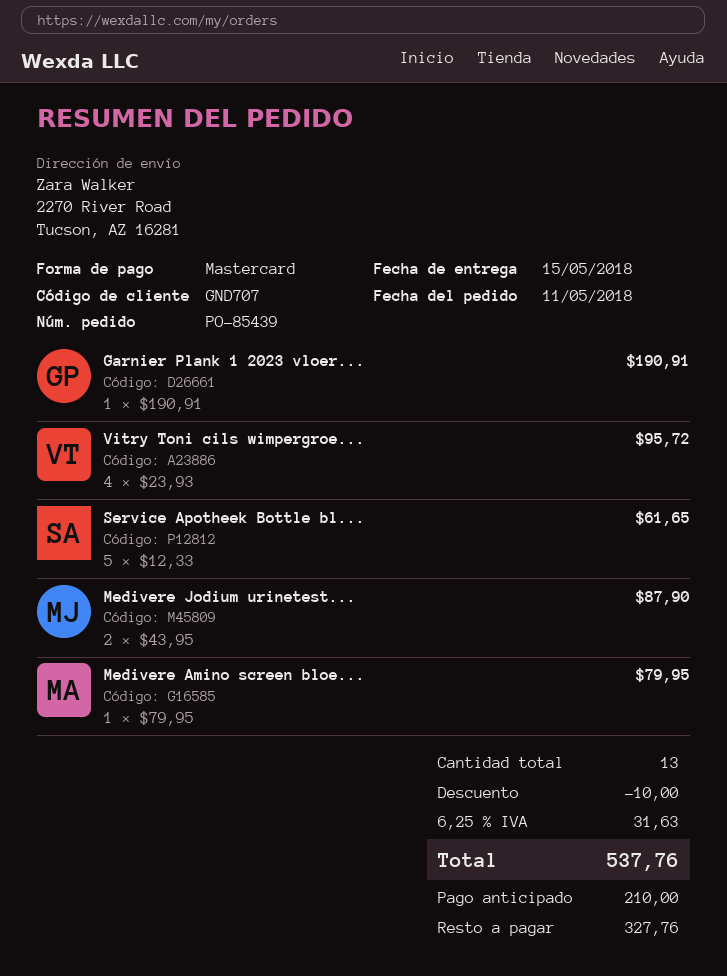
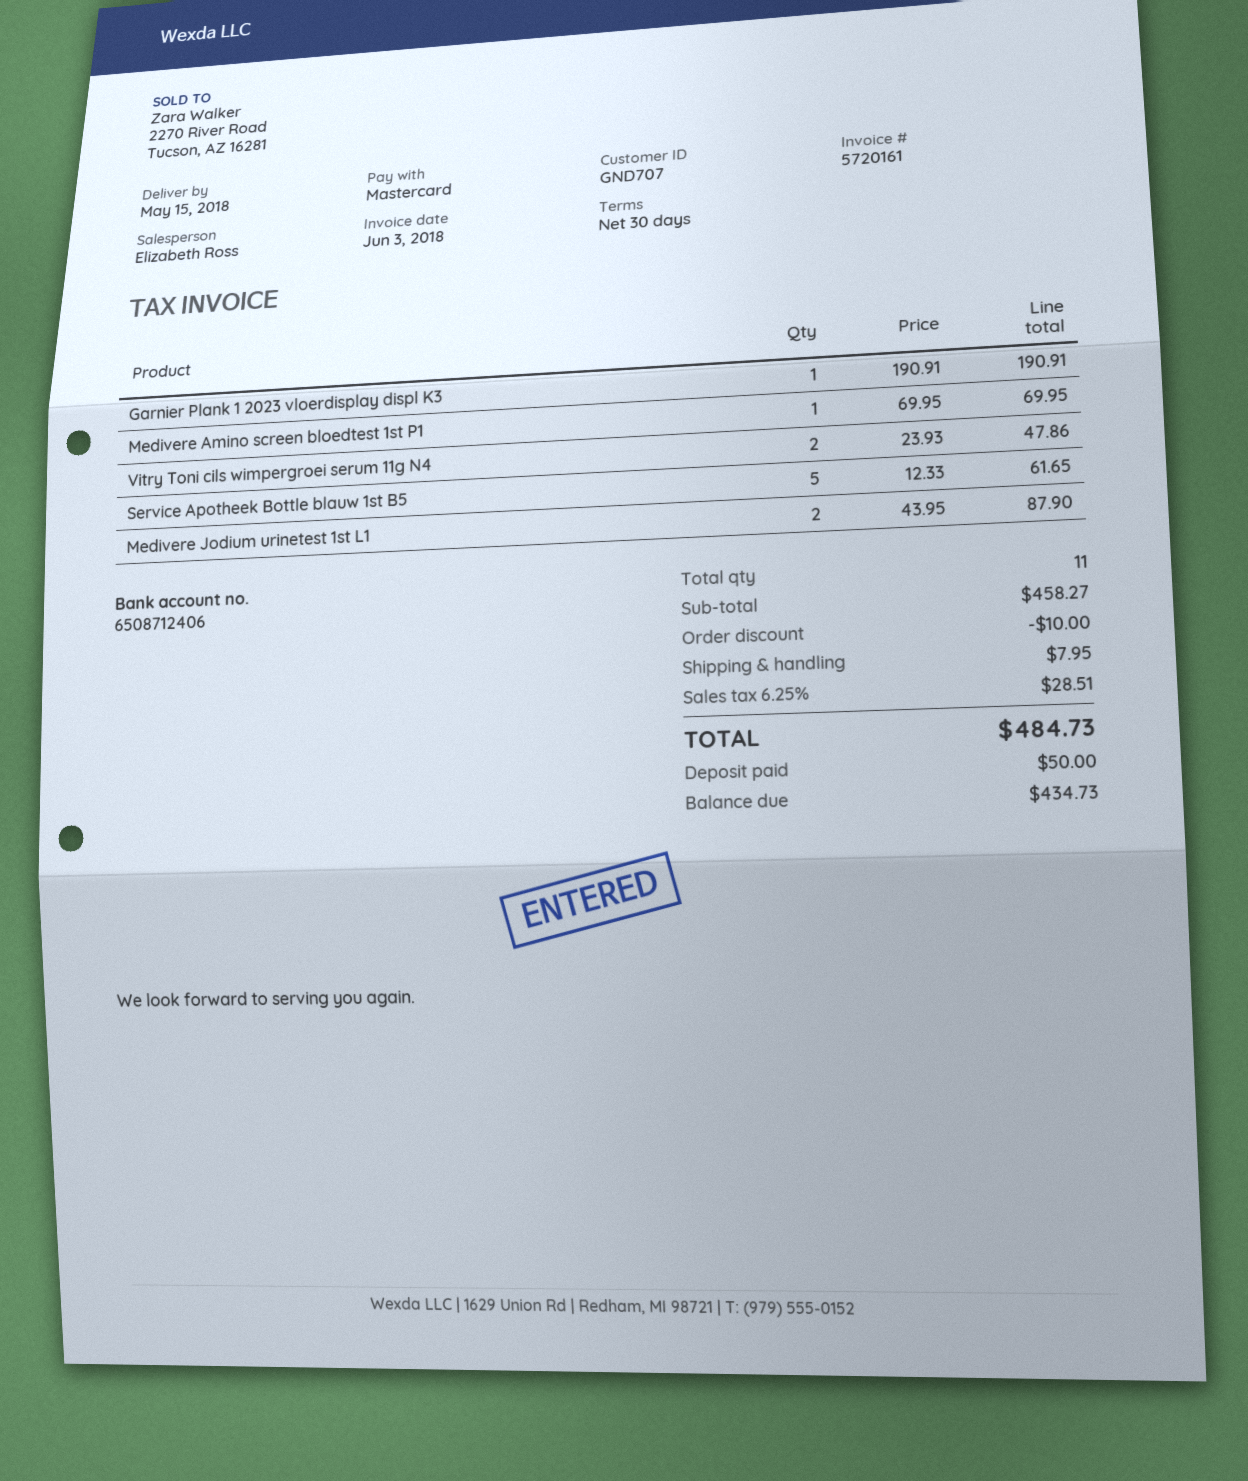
Vitry Toni cils wimpergroe...: 4 x 23.93 = 95.72 -> 2 x 23.93 = 47.86
Medivere Amino screen bloe...: 1 x 79.95 = 79.95 -> 1 x 69.95 = 69.95
total quantity: 13 -> 11
shipping: none -> 7.95
tax: 6.25% = 31.63 -> 6.25% = 28.51
total: 537.76 -> 484.73
deposit: 210.00 -> 50.00
balance: 327.76 -> 434.73

